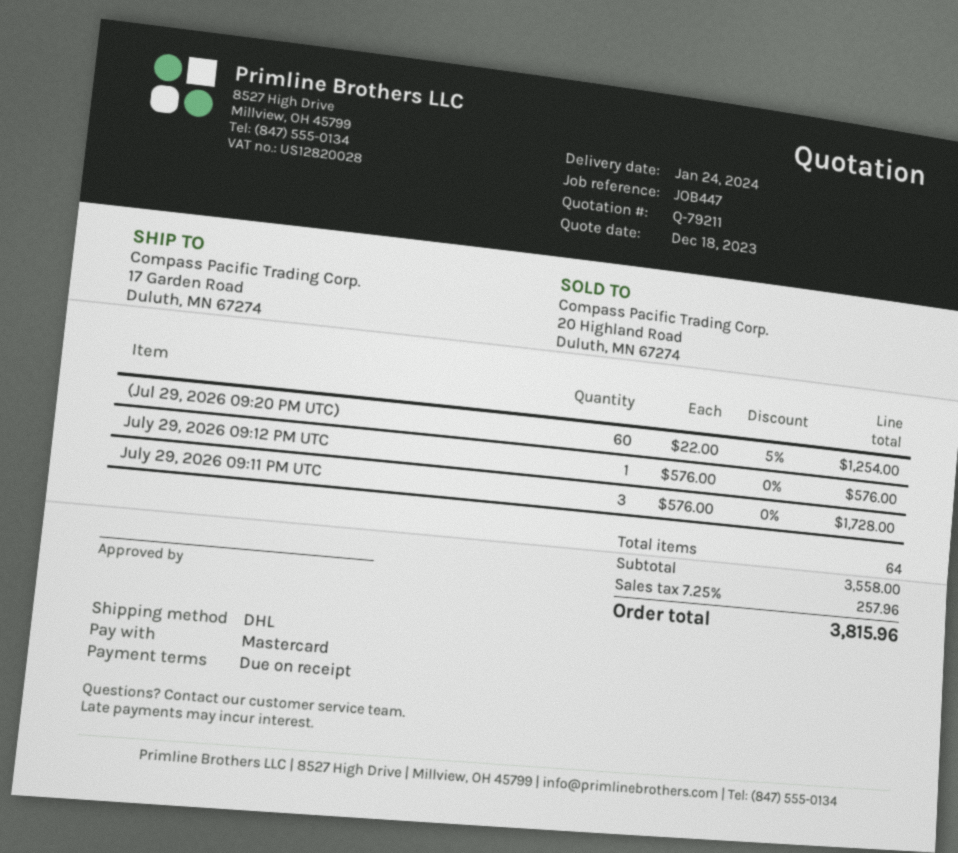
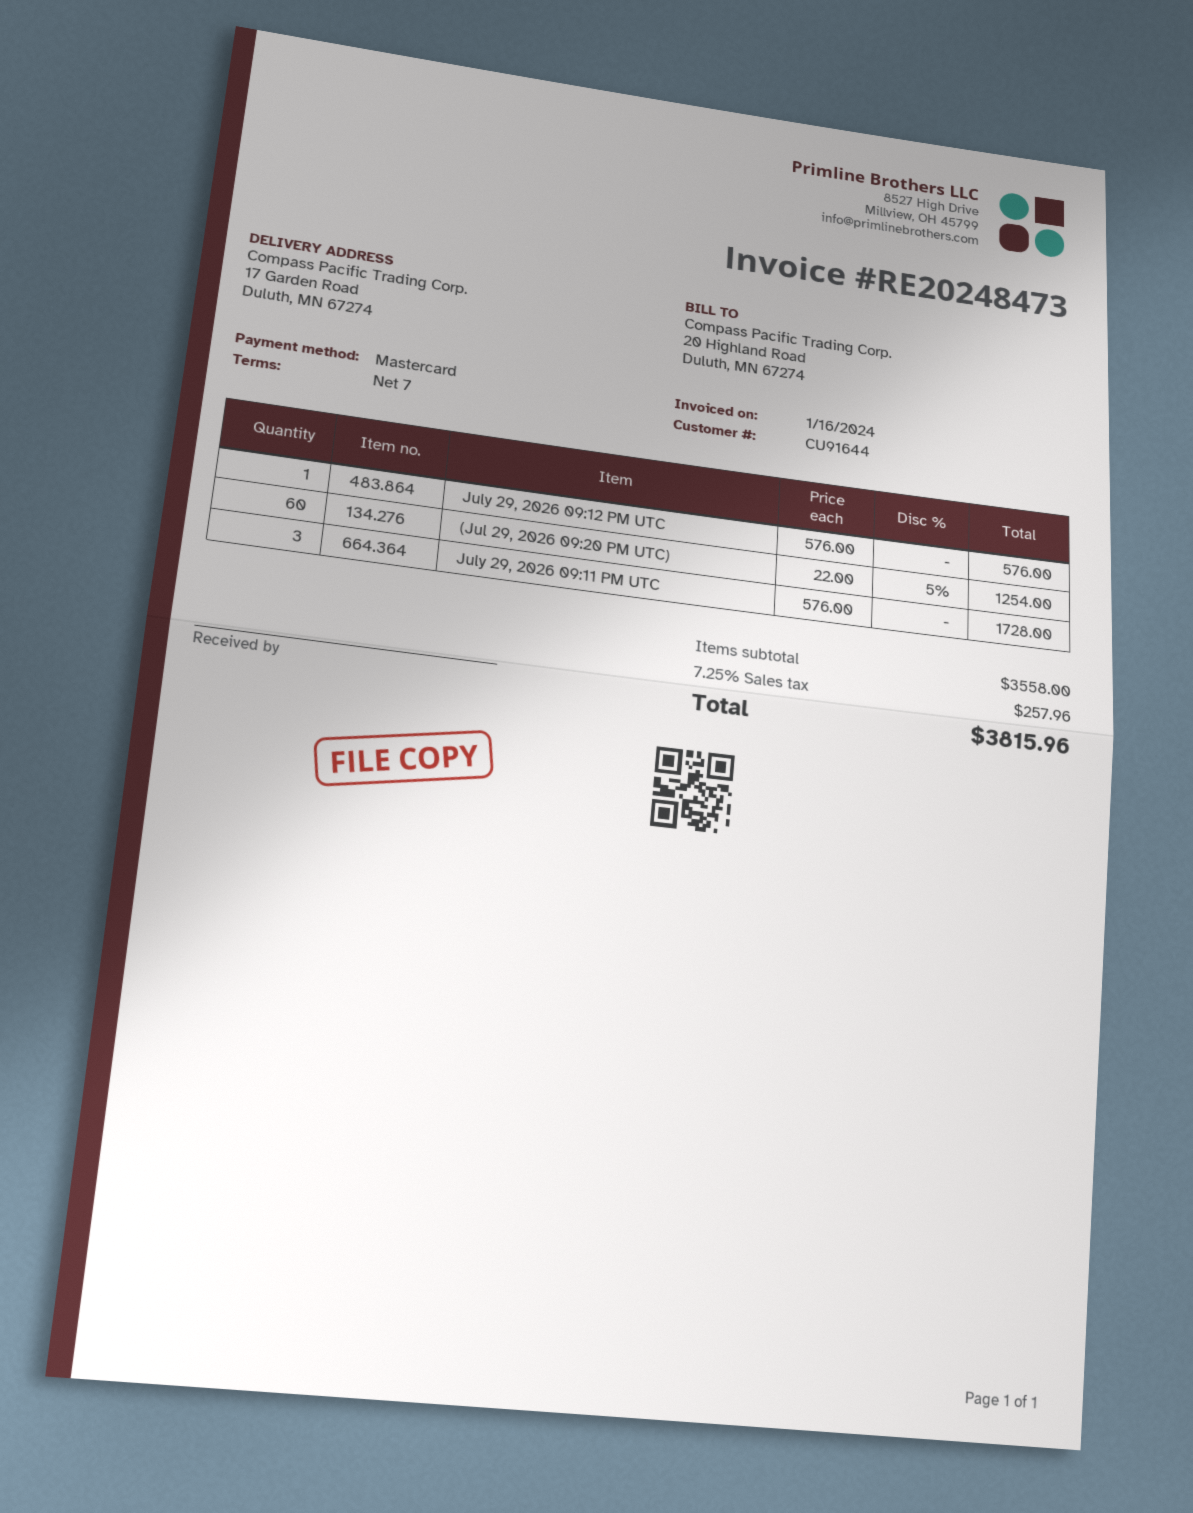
payment terms: on receipt -> 7 days

